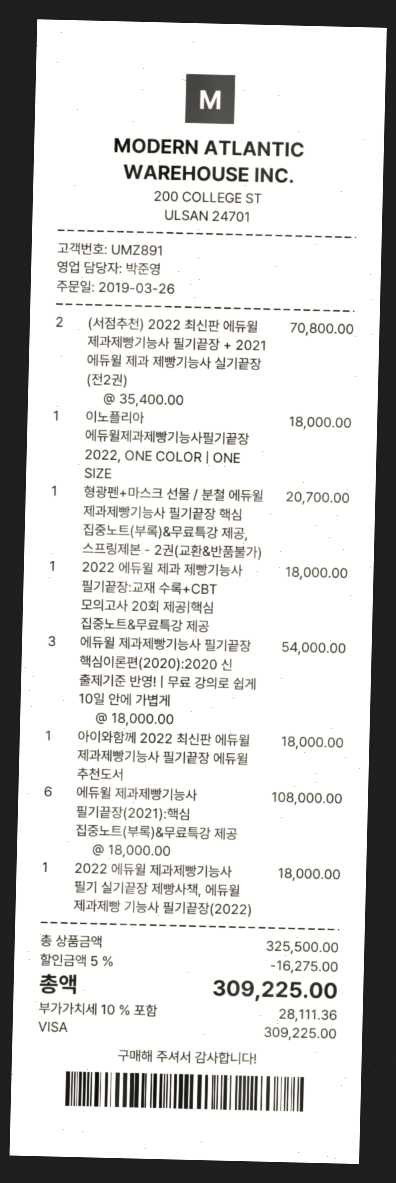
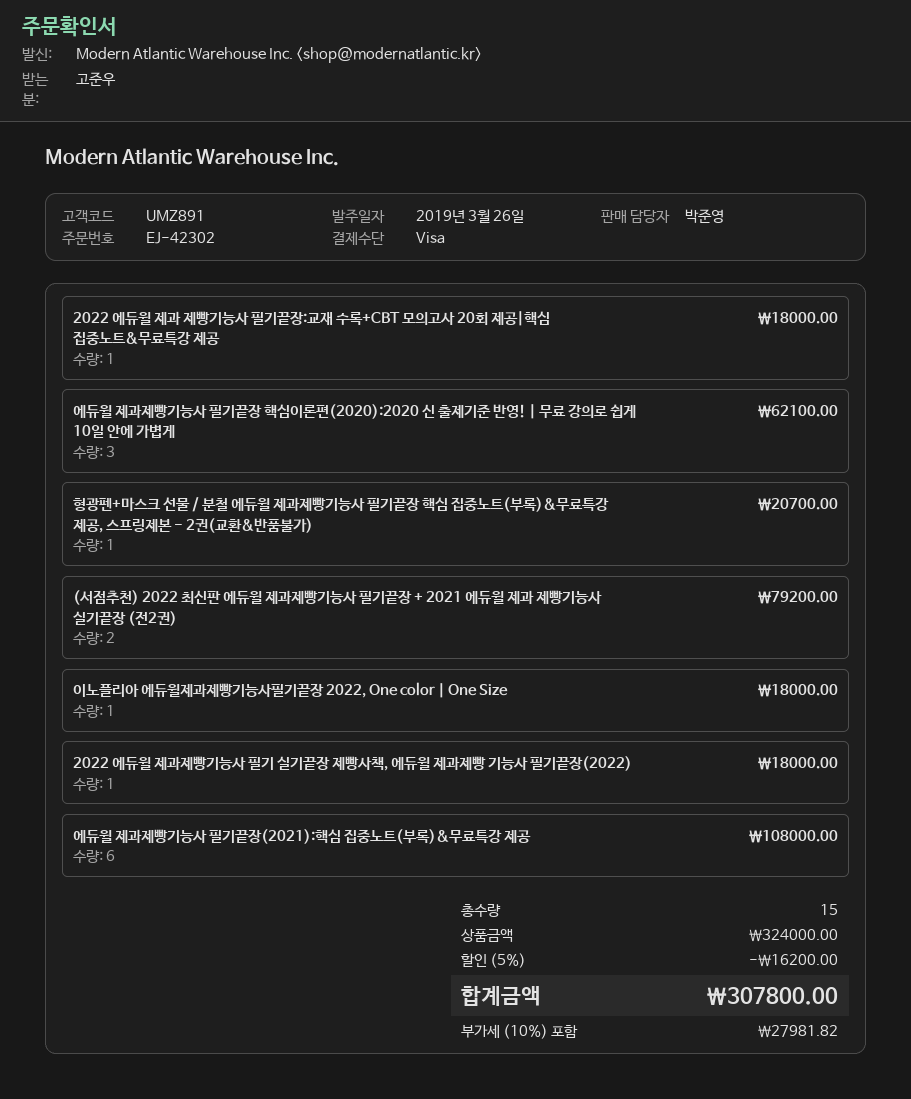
(서점추천) 2022 최신판 에듀윌 제과제빵기능사 필기끝장 + 2021 에듀윌 제과 제빵기능사 실기끝장 (전2권): 2 for 70800.00 -> 2 for 79200.00
에듀윌 제과제빵기능사 필기끝장 핵심이론편(2020):2020 신 출제기준 반영! | 무료 강의로 쉽게 10일 안에 가볍게: 3 for 54000.00 -> 3 for 62100.00
아이와함께 2022 최신판 에듀윌 제과제빵기능사 필기끝장 에듀윌 추천도서: 1 for 18000.00 -> none
subtotal: 325500.00 -> 324000.00
discount: 5% = 16275.00 -> 5% = 16200.00
tax: 10% = 28111.36 -> 10% = 27981.82
total: 309225.00 -> 307800.00

